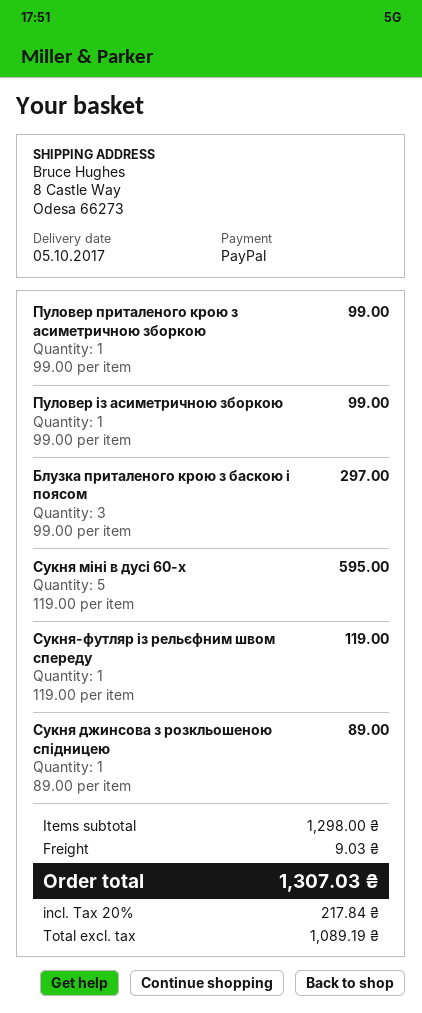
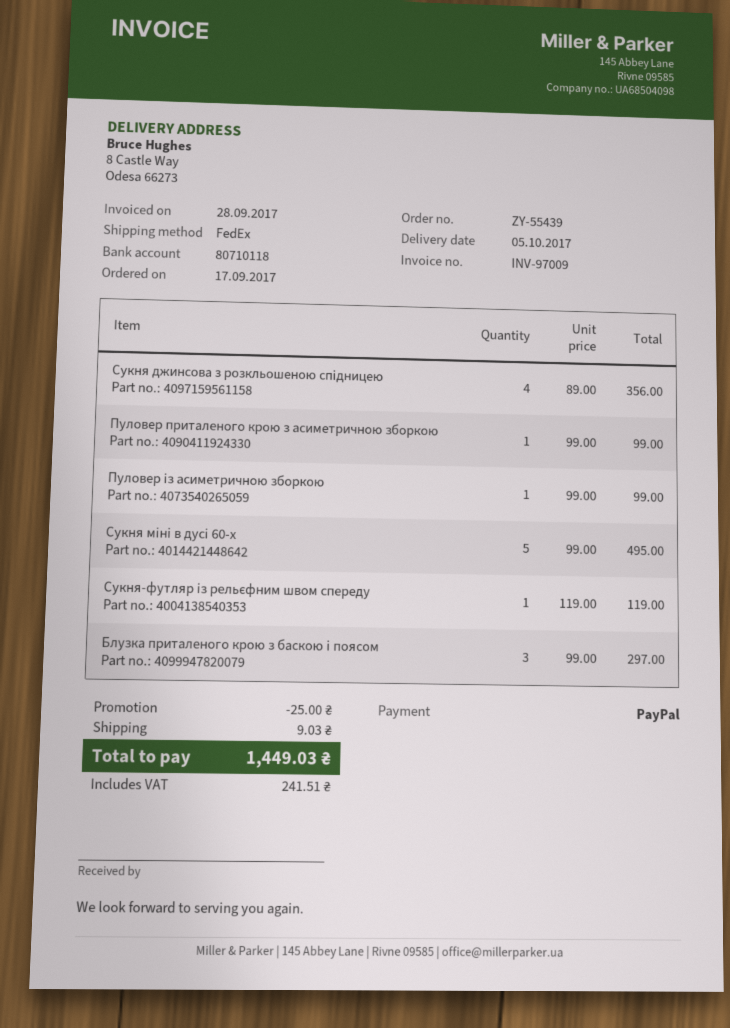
Сукня міні в дусі 60-х: 5 x 119.00 = 595.00 -> 5 x 99.00 = 495.00
Сукня джинсова з розкльошеною спідницею: 1 x 89.00 = 89.00 -> 4 x 89.00 = 356.00
discount: none -> 25.00
tax: 217.84 -> 241.51
total: 1307.03 -> 1449.03

